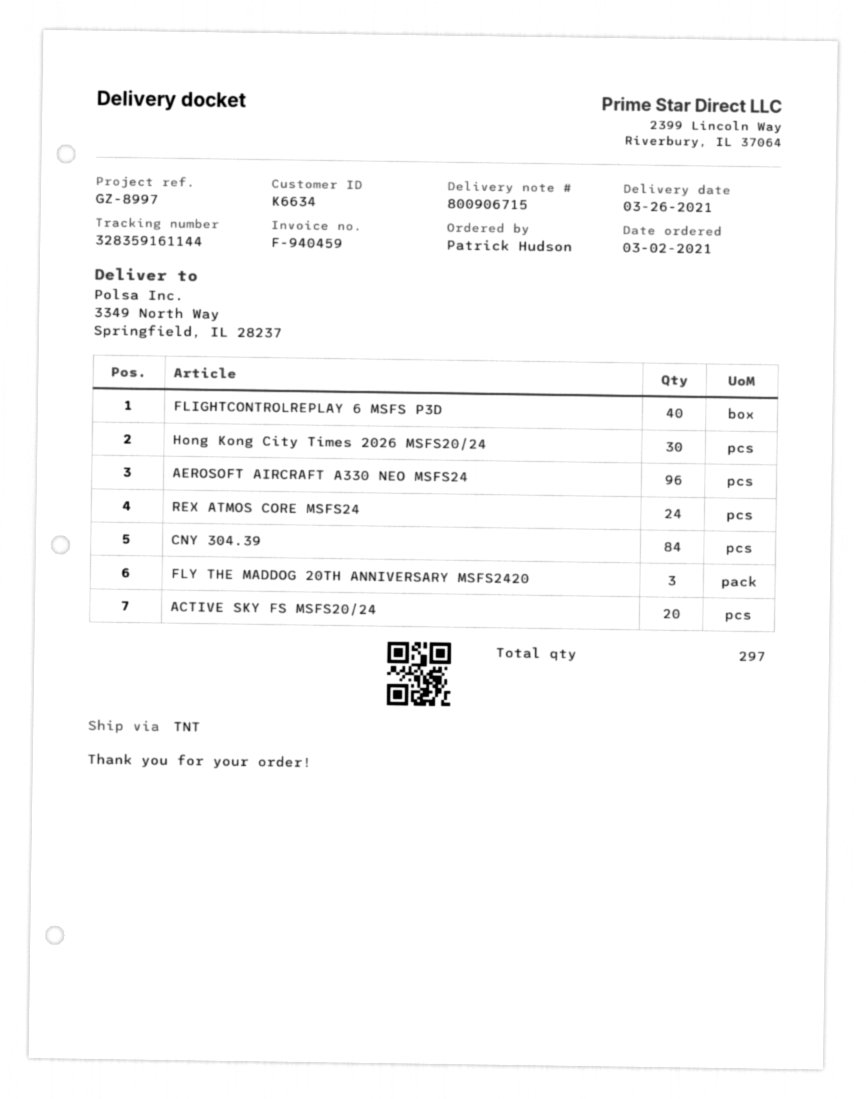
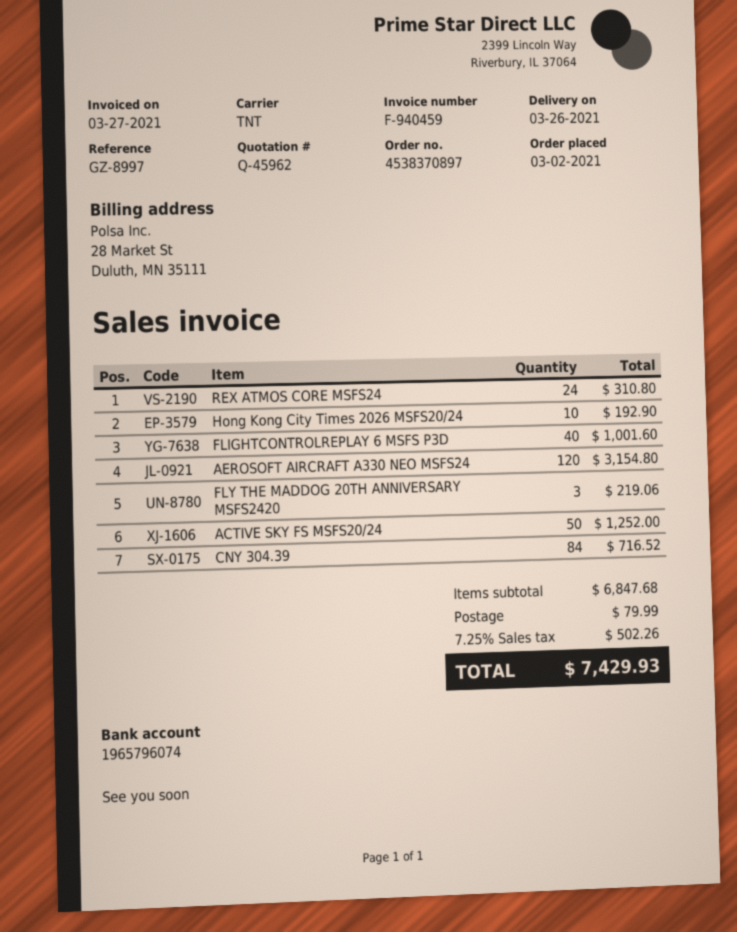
Hong Kong City Times 2026 MSFS20/24: 30 -> 10
AEROSOFT AIRCRAFT A330 NEO MSFS24: 96 -> 120
ACTIVE SKY FS MSFS20/24: 20 -> 50

